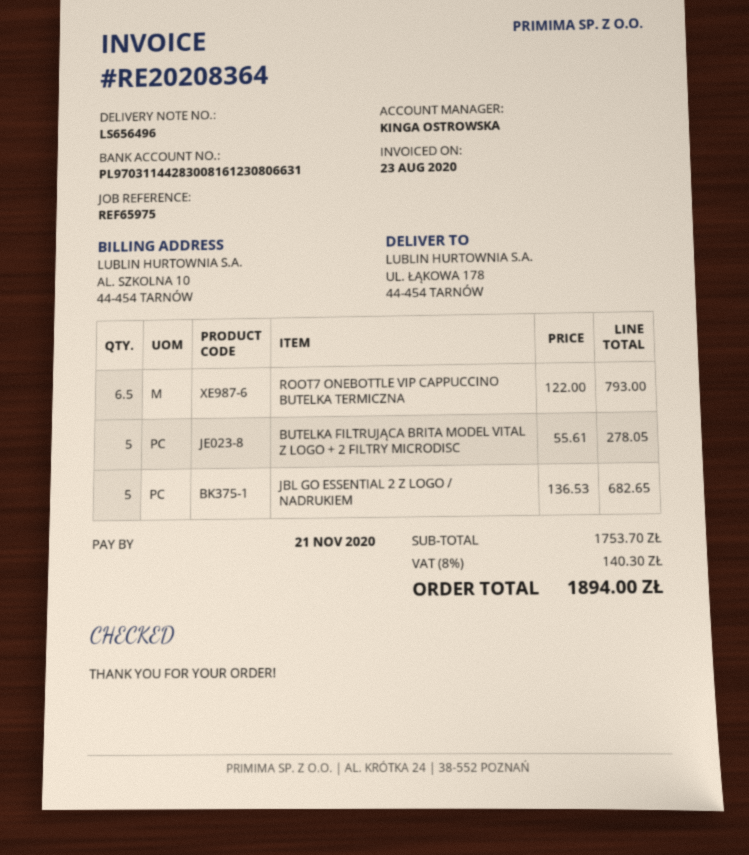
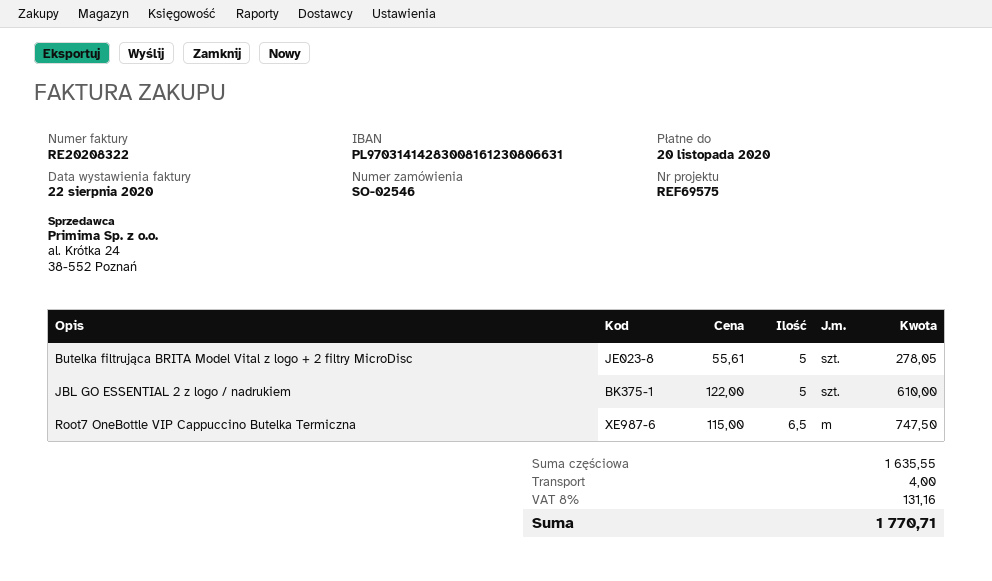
invoice number: RE20208364 -> RE20208322
invoice date: 2020-08-23 -> 2020-08-22
due date: 2020-11-21 -> 2020-11-20
reference: REF65975 -> REF69575
bank account: PL97031144283008161230806631 -> PL97031414283008161230806631
ROOT7 ONEBOTTLE VIP CAPPUCCINO BUTELKA TERMICZNA: 6.5 x 122.00 = 793.00 -> 6.5 x 115.00 = 747.50
JBL GO ESSENTIAL 2 Z LOGO / NADRUKIEM: 5 x 136.53 = 682.65 -> 5 x 122.00 = 610.00
subtotal: 1753.70 -> 1635.55
shipping: none -> 4.00
tax: 8% = 140.30 -> 8% = 131.16
total: 1894.00 -> 1770.71

